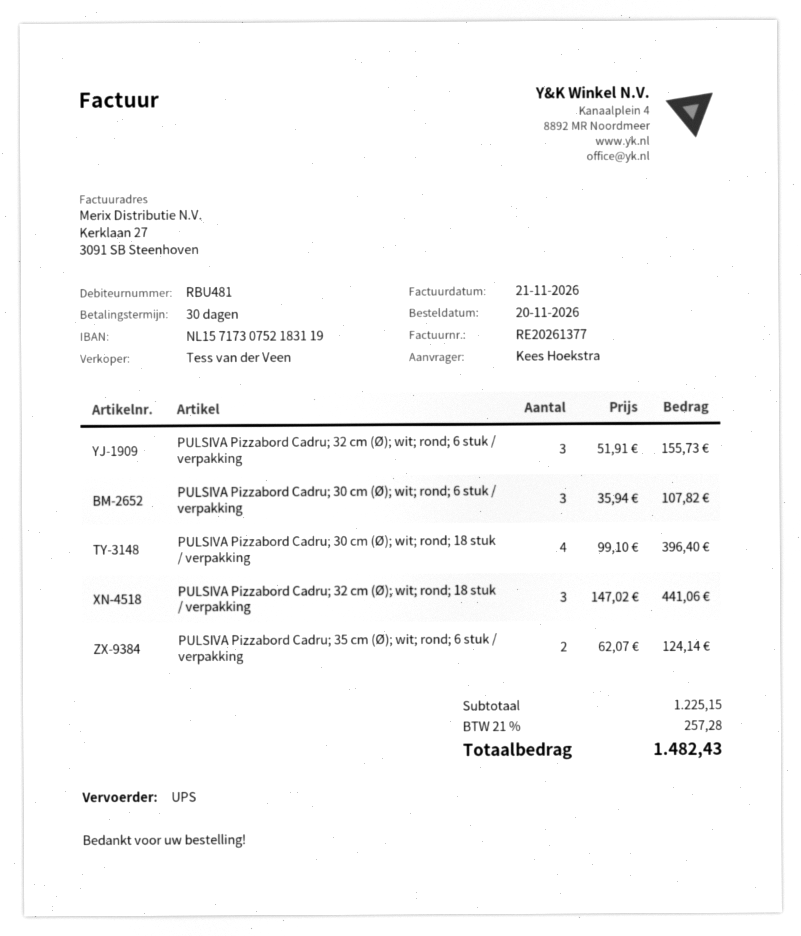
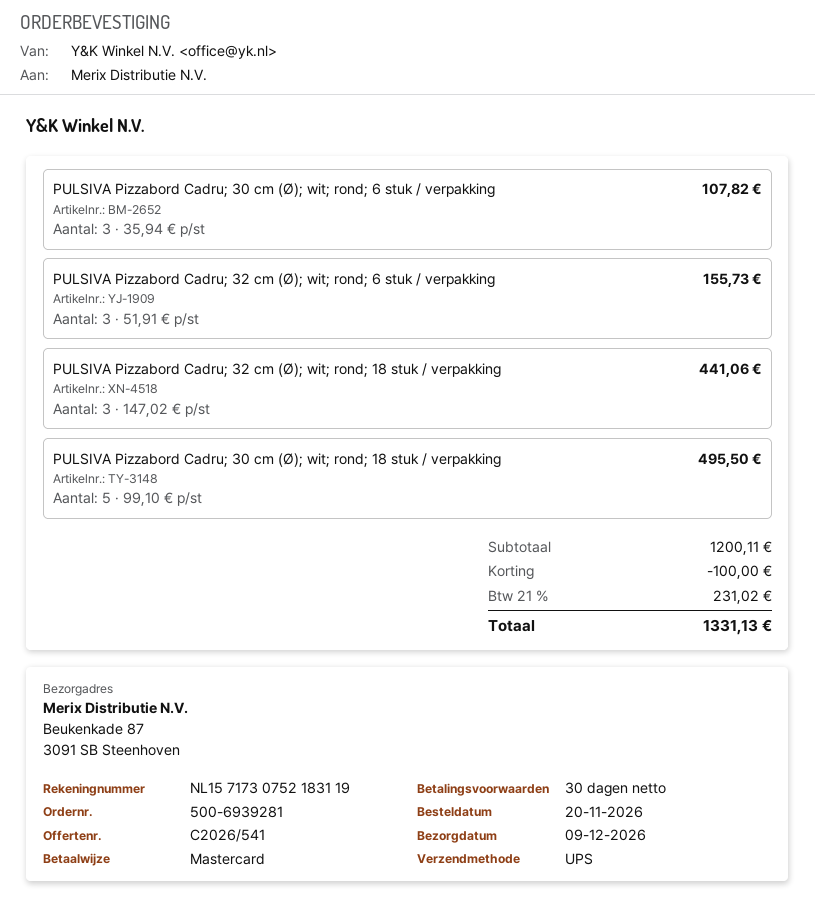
PULSIVA Pizzabord Cadru; 30 cm (Ø); wit; rond; 18 stuk / verpakking: 4 x 99.10 = 396.40 -> 5 x 99.10 = 495.50
PULSIVA Pizzabord Cadru; 35 cm (Ø); wit; rond; 6 stuk / verpakking: 2 x 62.07 = 124.14 -> none
subtotal: 1225.15 -> 1200.11
discount: none -> 100.00
tax: 21% = 257.28 -> 21% = 231.02
total: 1482.43 -> 1331.13

